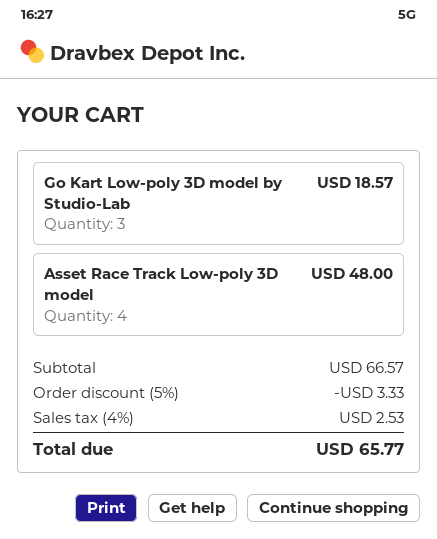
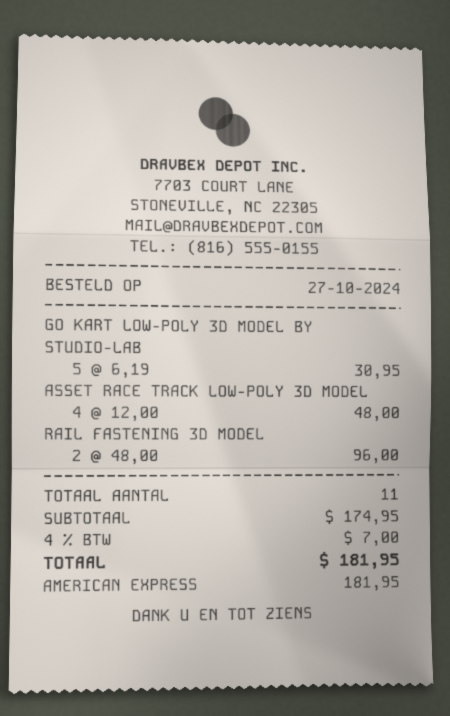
Go Kart Low-poly 3D model by Studio-Lab: 3 for 18.57 -> 5 for 30.95
RAIL FASTENING 3D MODEL: none -> 2 for 96.00
subtotal: 66.57 -> 174.95
discount: 5% = 3.33 -> none
tax: 4% = 2.53 -> 4% = 7.00
total: 65.77 -> 181.95

